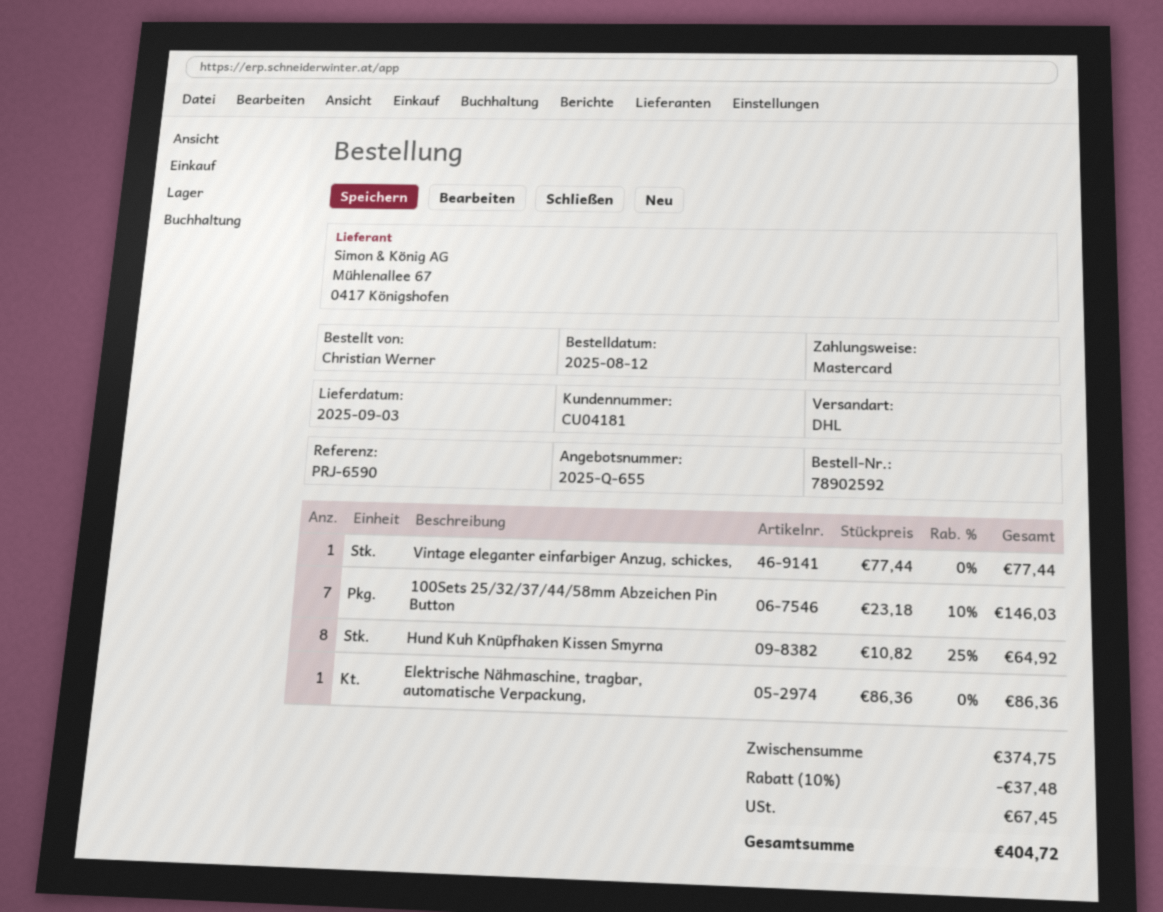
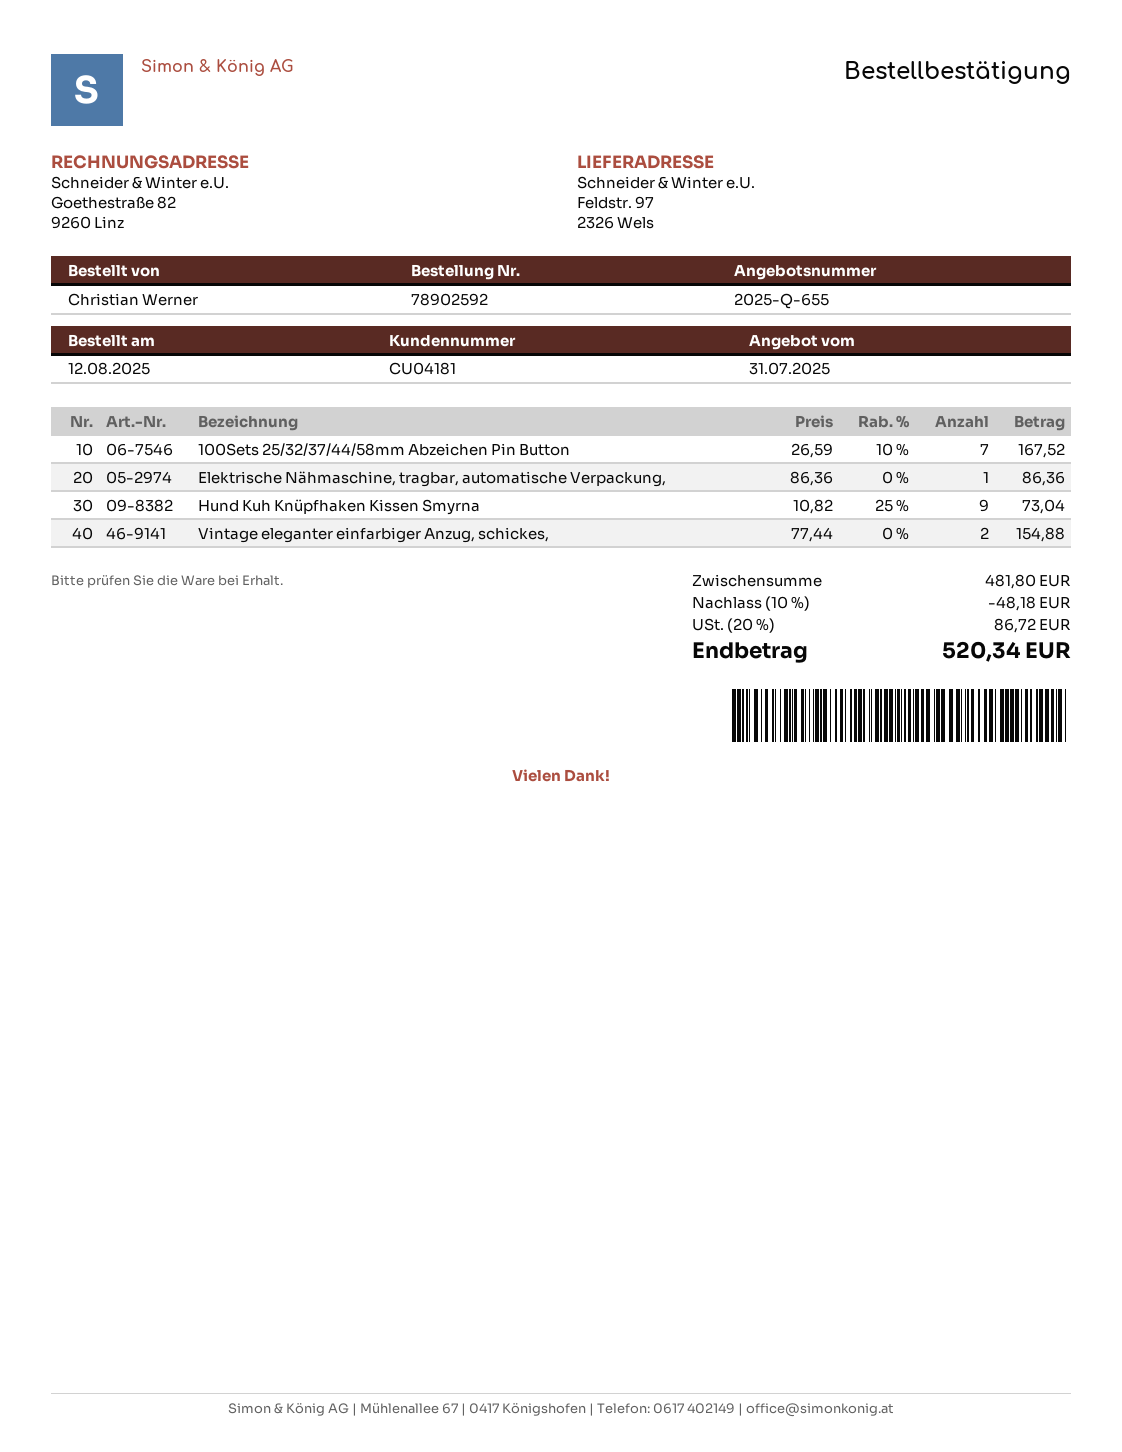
Vintage eleganter einfarbiger Anzug, schickes,: 1 x 77.44 = 77.44 -> 2 x 77.44 = 154.88
100Sets 25/32/37/44/58mm Abzeichen Pin Button: 7 x 23.18 - 10% = 146.03 -> 7 x 26.59 - 10% = 167.52
Hund Kuh Knüpfhaken Kissen Smyrna: 8 x 10.82 - 25% = 64.92 -> 9 x 10.82 - 25% = 73.04
subtotal: 374.75 -> 481.80
discount: 10% = 37.48 -> 10% = 48.18
tax: 67.45 -> 86.72
total: 404.72 -> 520.34

